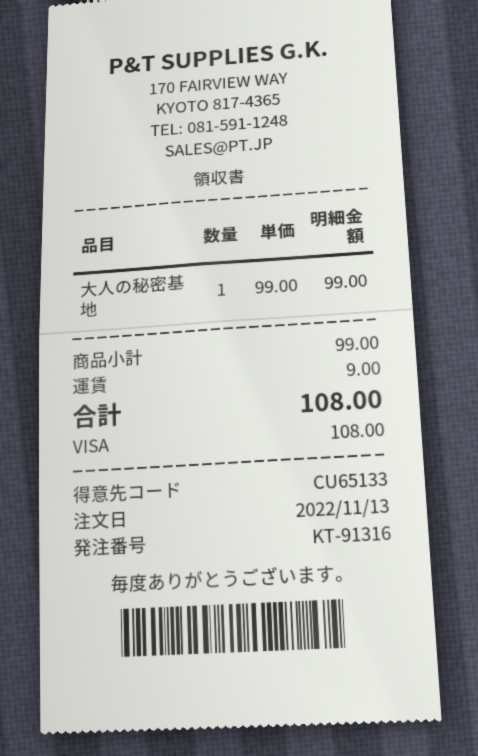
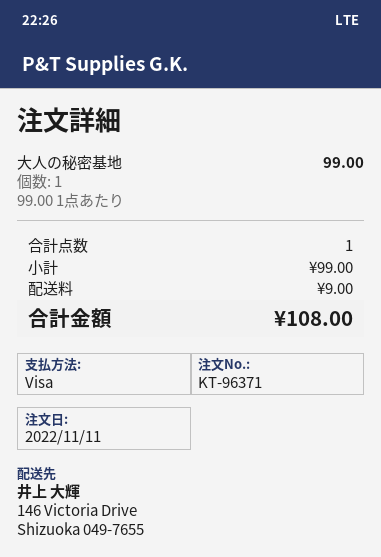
order number: KT-91316 -> KT-96371
order date: 2022-11-13 -> 2022-11-11

